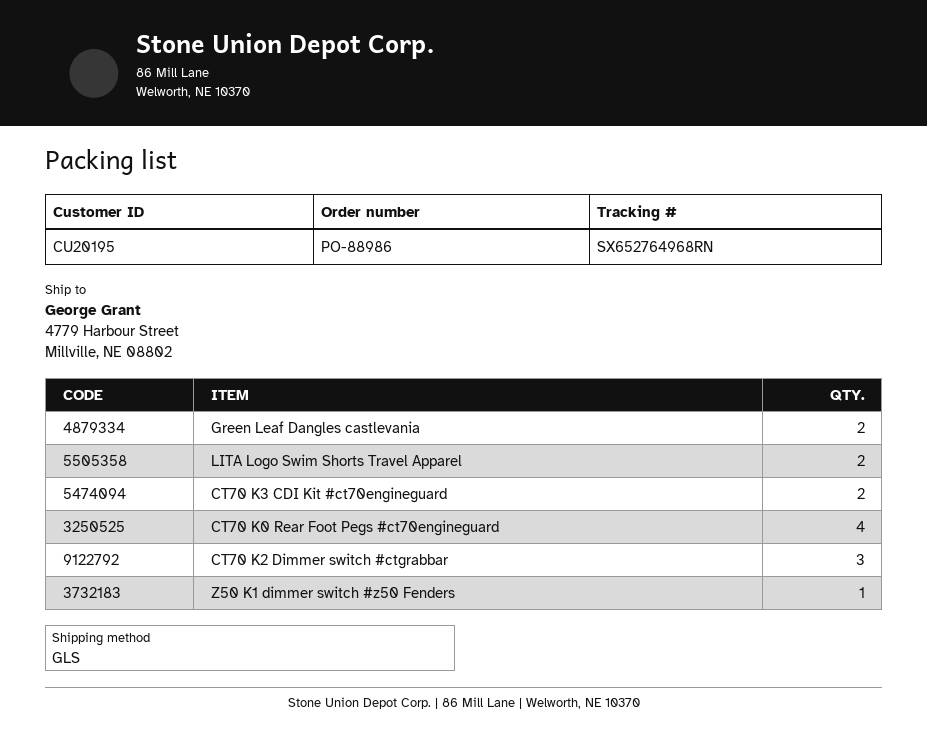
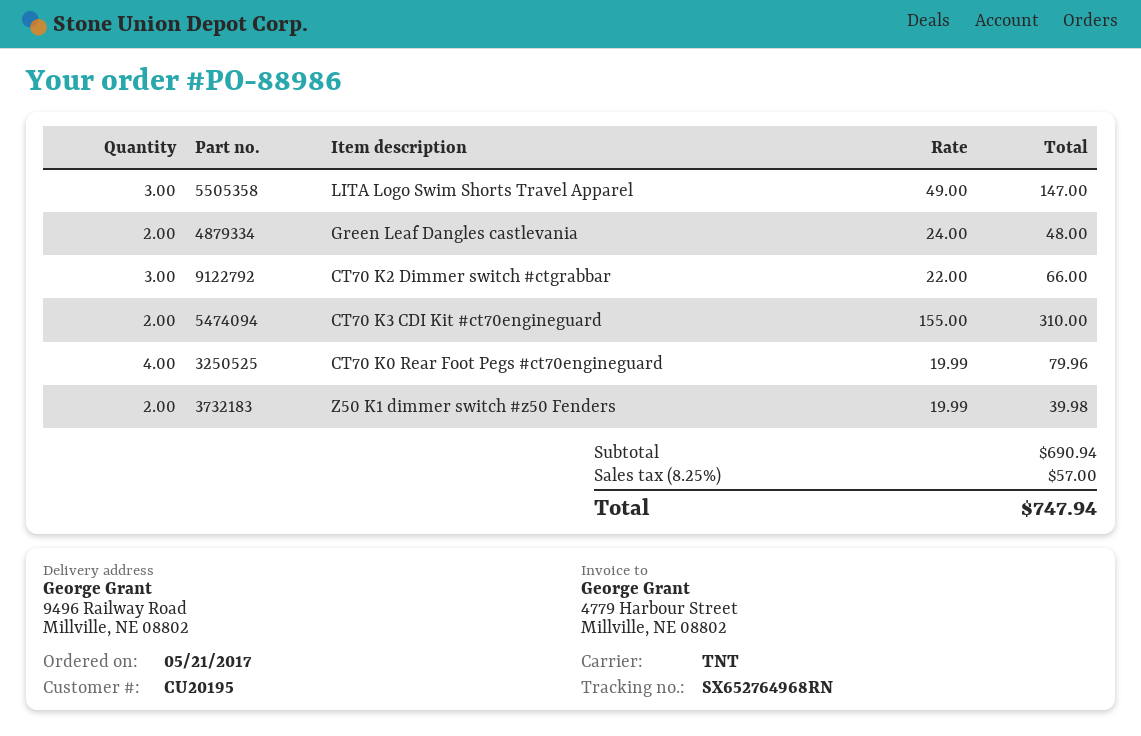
shipping method: GLS -> TNT
ship to: 4779 Harbour Street, Millville, NE 08802 -> 9496 Railway Road, Millville, NE 08802
LITA Logo Swim Shorts Travel Apparel: 2 -> 3
Z50 K1 dimmer switch #z50 Fenders: 1 -> 2

